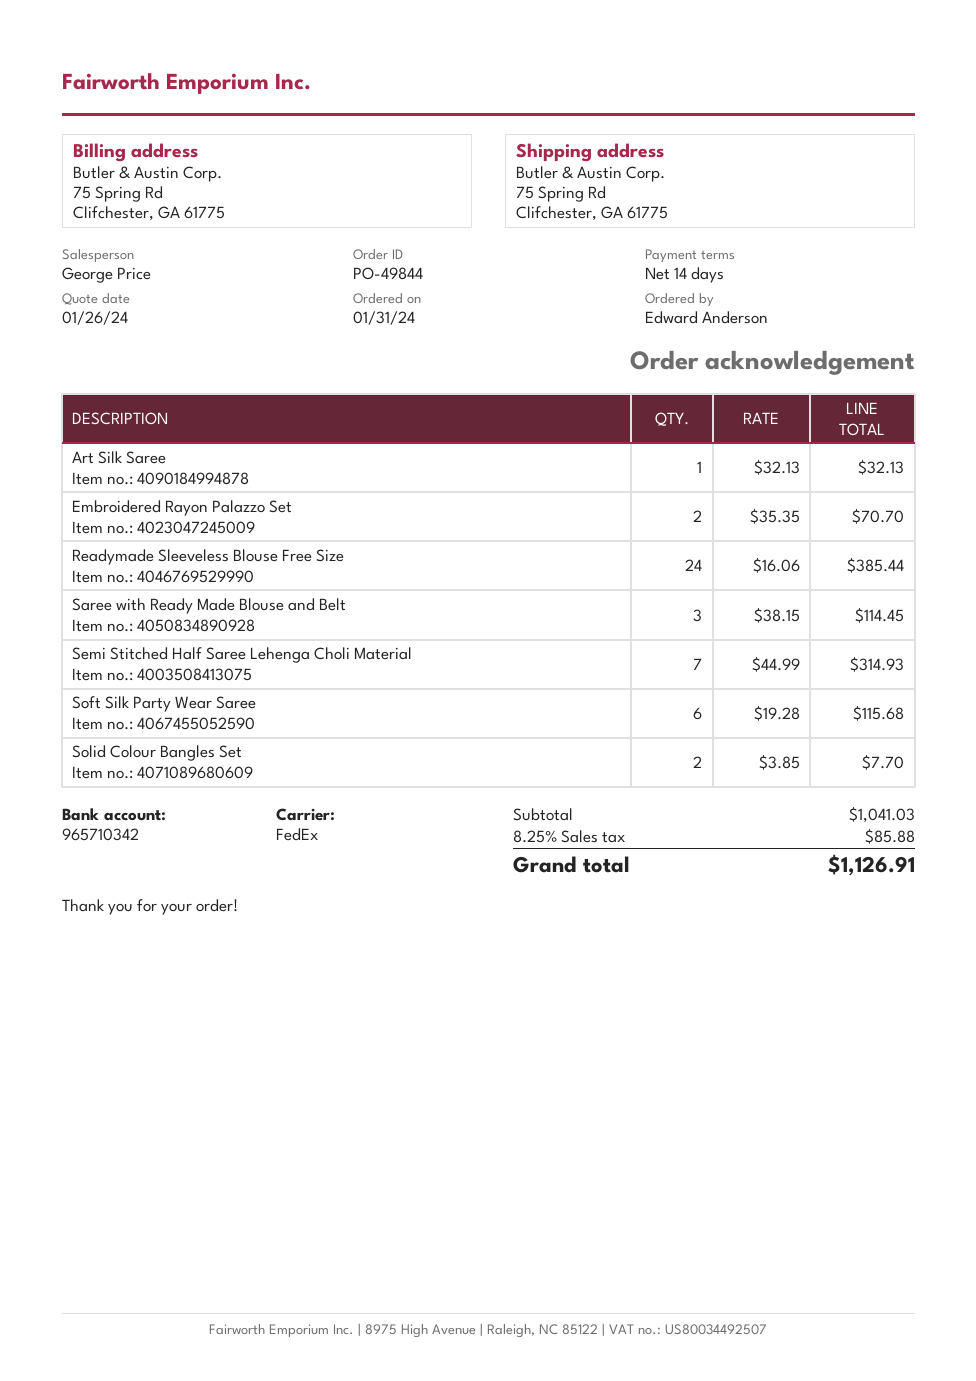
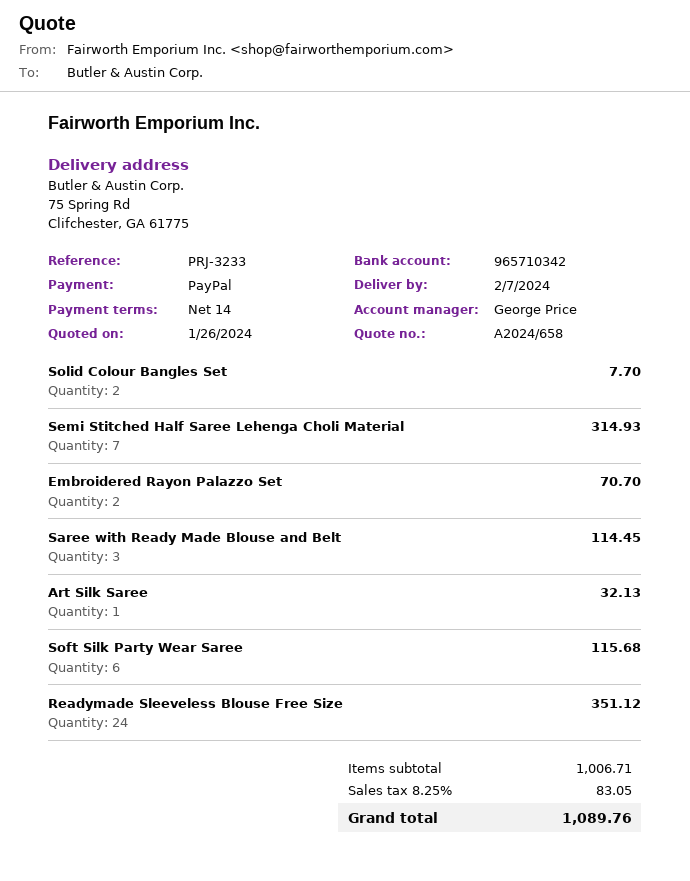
Readymade Sleeveless Blouse Free Size: 24 for 385.44 -> 24 for 351.12
subtotal: 1041.03 -> 1006.71
tax: 8.25% = 85.88 -> 8.25% = 83.05
total: 1126.91 -> 1089.76

